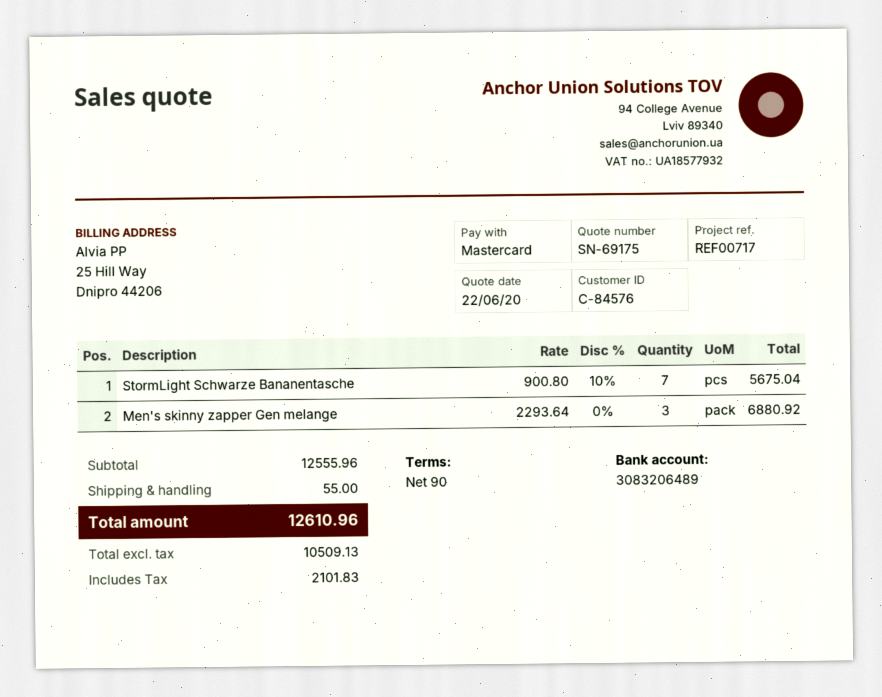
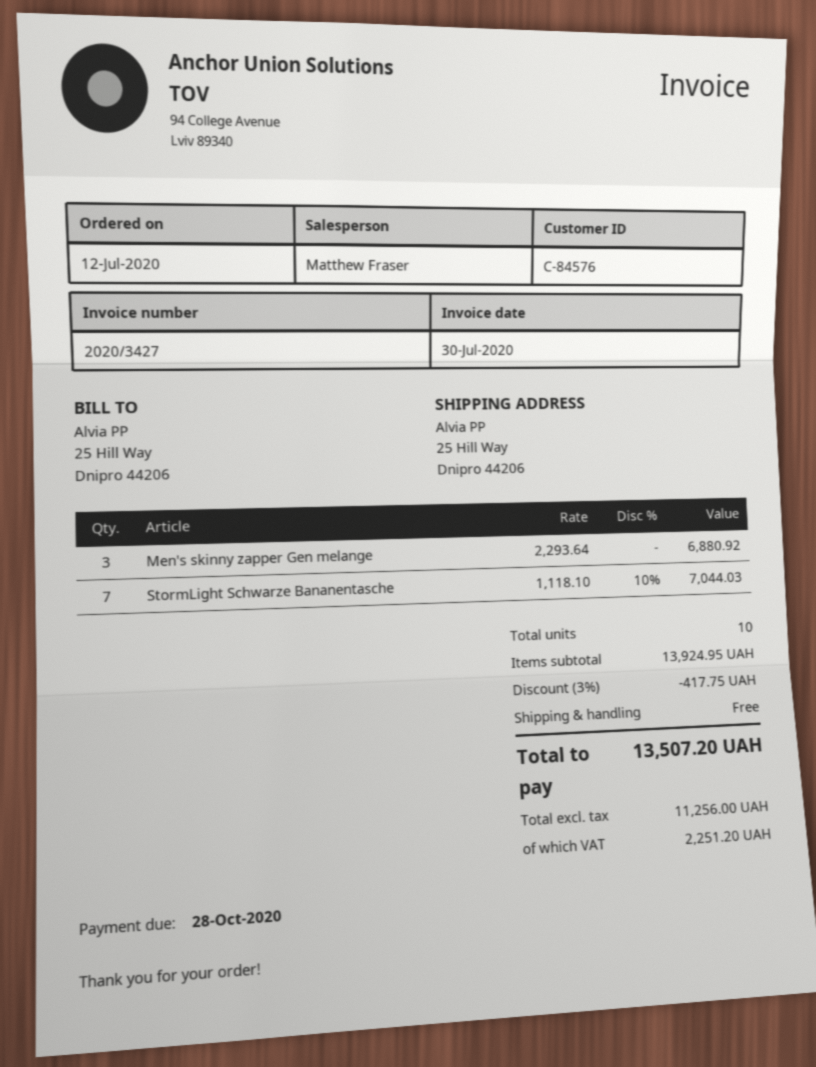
StormLight Schwarze Bananentasche: 7 x 900.80 - 10% = 5675.04 -> 7 x 1118.10 - 10% = 7044.03
subtotal: 12555.96 -> 13924.95
discount: none -> 3% = 417.75
shipping: 55.00 -> 0.00
net: 10509.13 -> 11256.00
tax: 2101.83 -> 2251.20
total: 12610.96 -> 13507.20

